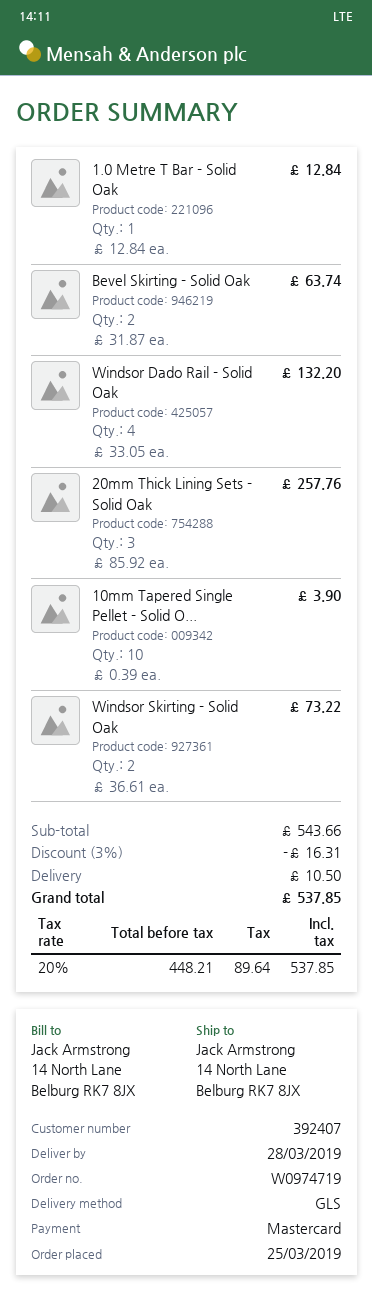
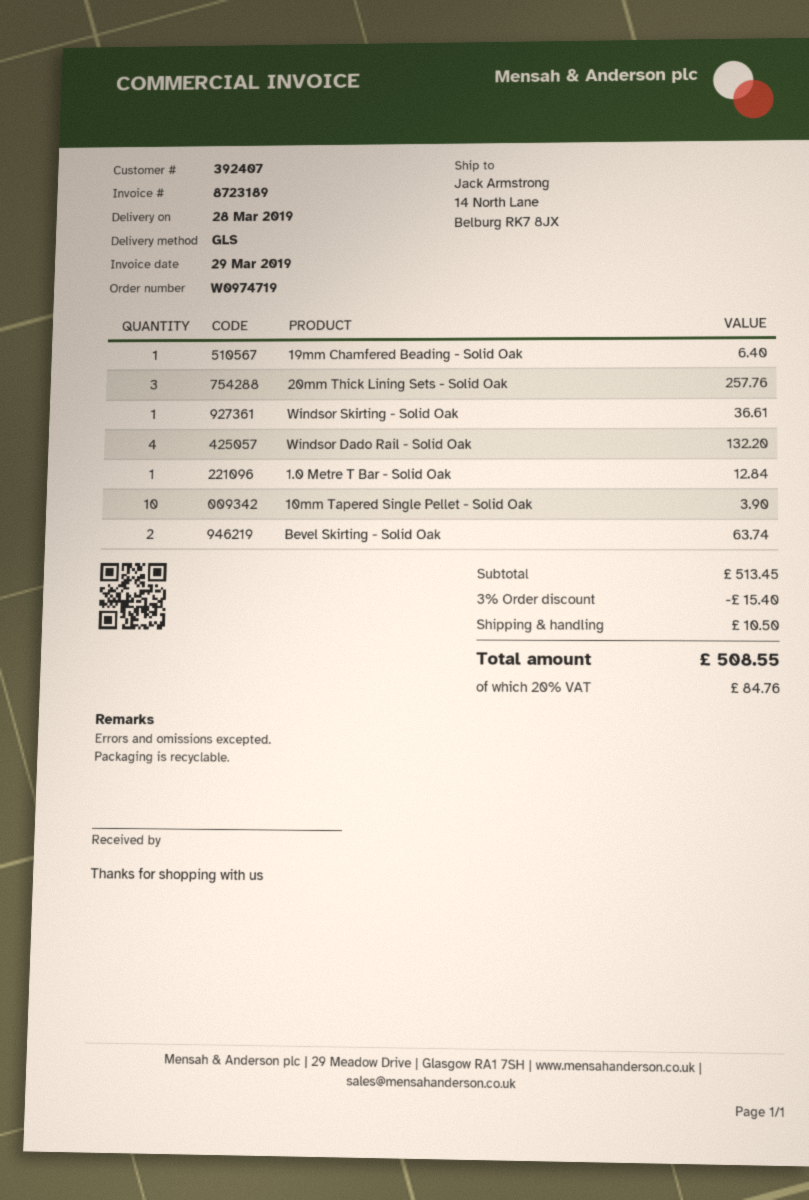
Windsor Skirting - Solid Oak: 2 for 73.22 -> 1 for 36.61
19mm Chamfered Beading - Solid Oak: none -> 1 for 6.40
subtotal: 543.66 -> 513.45
discount: 3% = 16.31 -> 3% = 15.40
tax: 20% = 89.64 -> 20% = 84.76
total: 537.85 -> 508.55

